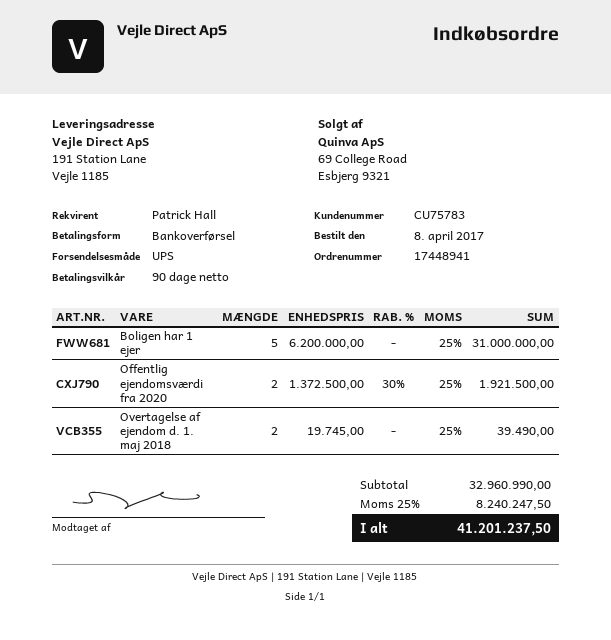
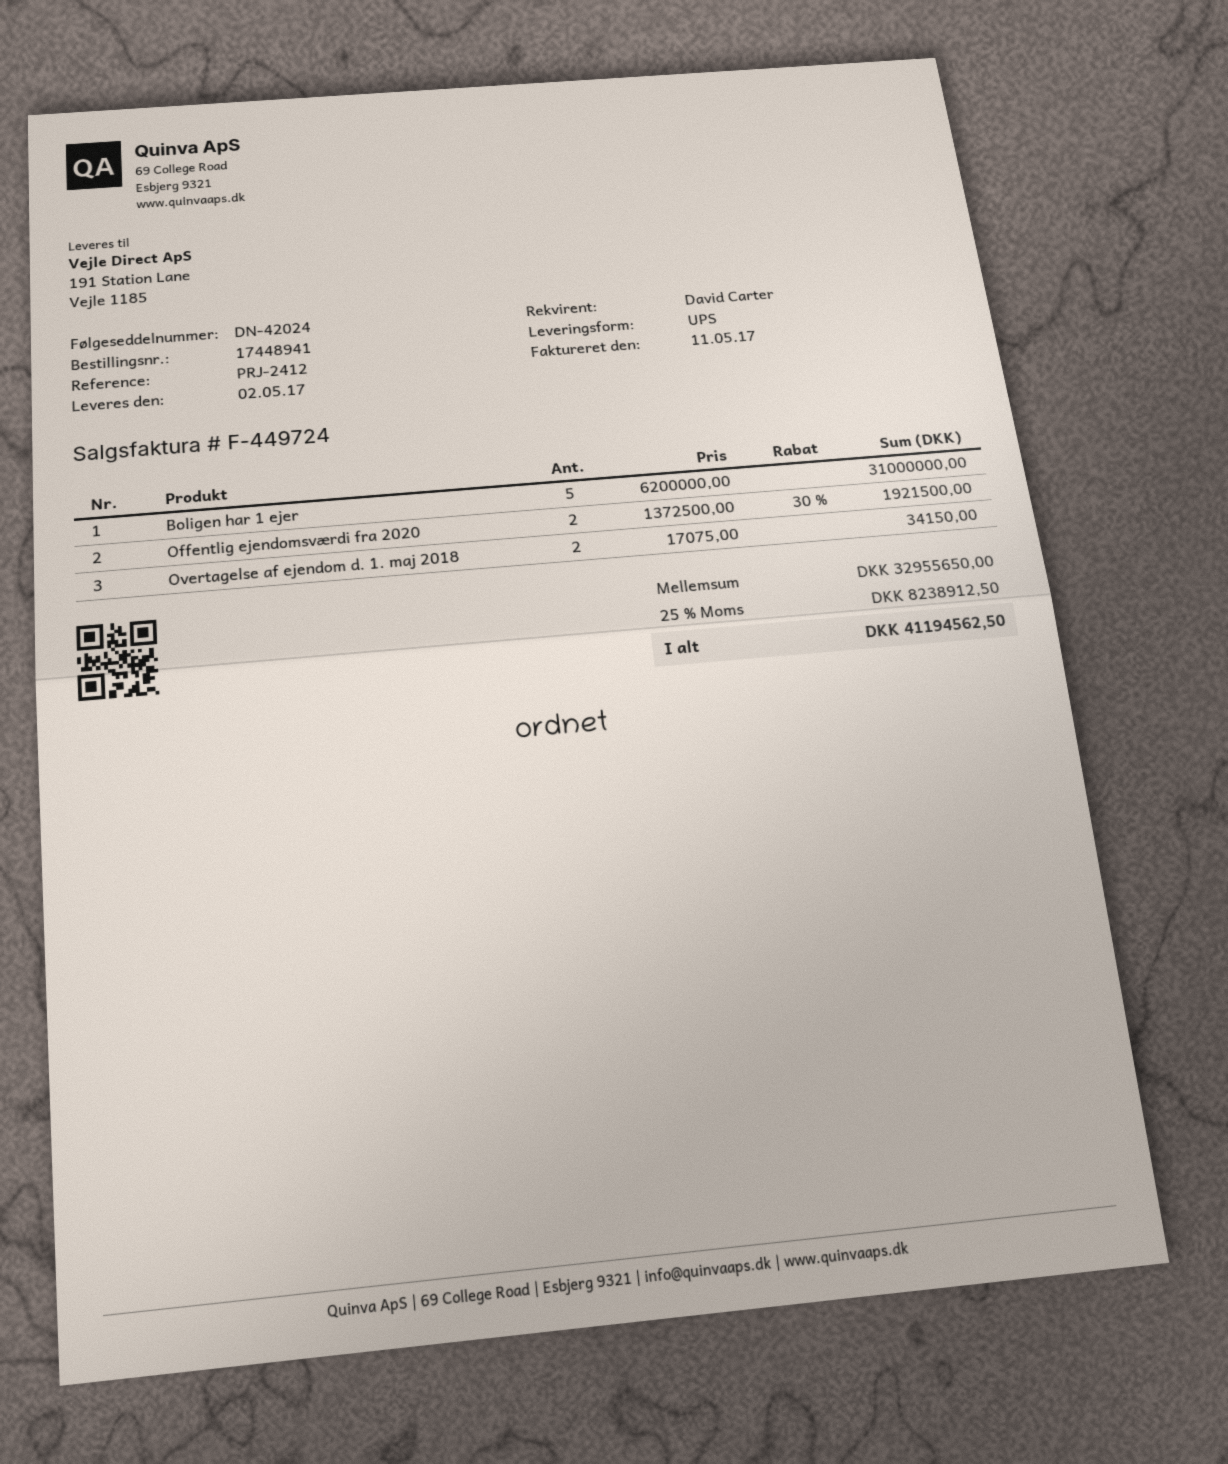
ordered by: Patrick Hall -> David Carter
Overtagelse af ejendom d. 1. maj 2018: 2 x 19745.00 = 39490.00 -> 2 x 17075.00 = 34150.00
subtotal: 32960990.00 -> 32955650.00
tax: 25% = 8240247.50 -> 25% = 8238912.50
total: 41201237.50 -> 41194562.50

